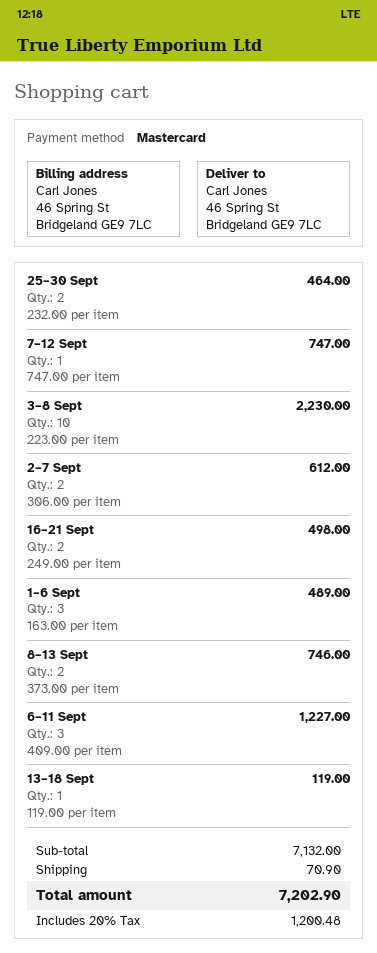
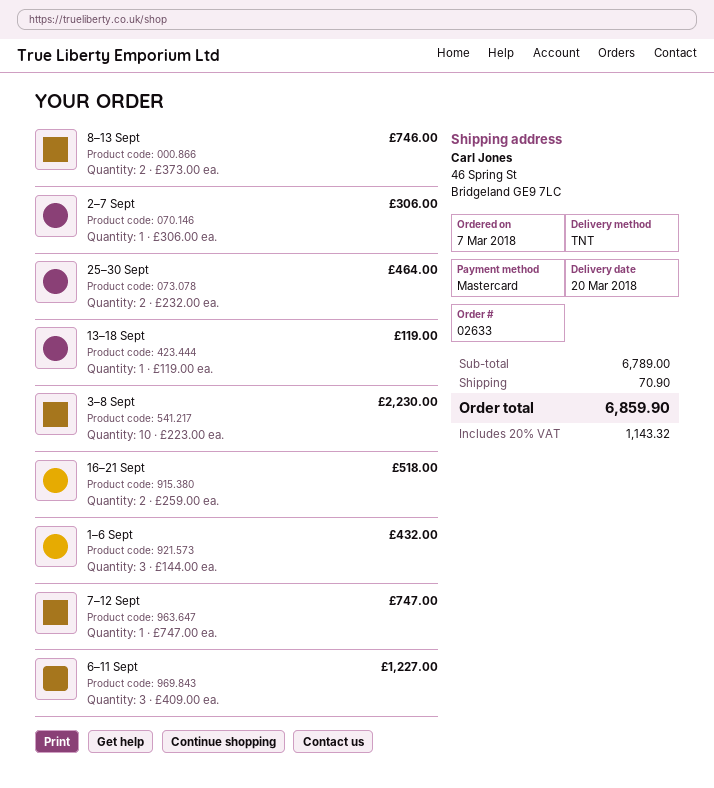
2–7 Sept: 2 x 306.00 = 612.00 -> 1 x 306.00 = 306.00
16–21 Sept: 2 x 249.00 = 498.00 -> 2 x 259.00 = 518.00
1–6 Sept: 3 x 163.00 = 489.00 -> 3 x 144.00 = 432.00
subtotal: 7132.00 -> 6789.00
tax: 20% = 1200.48 -> 20% = 1143.32
total: 7202.90 -> 6859.90

